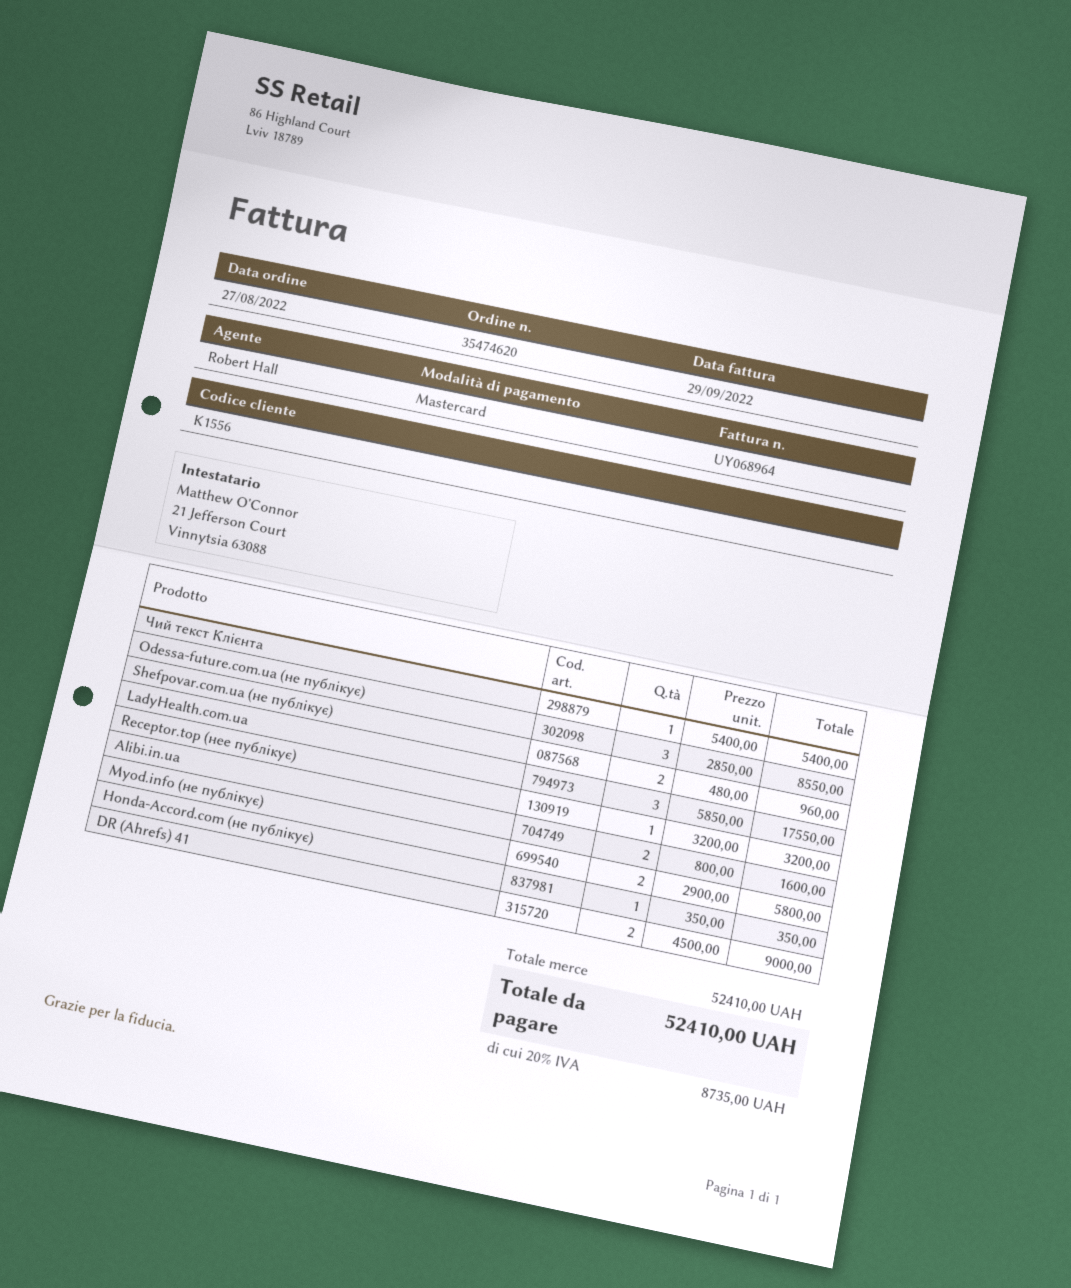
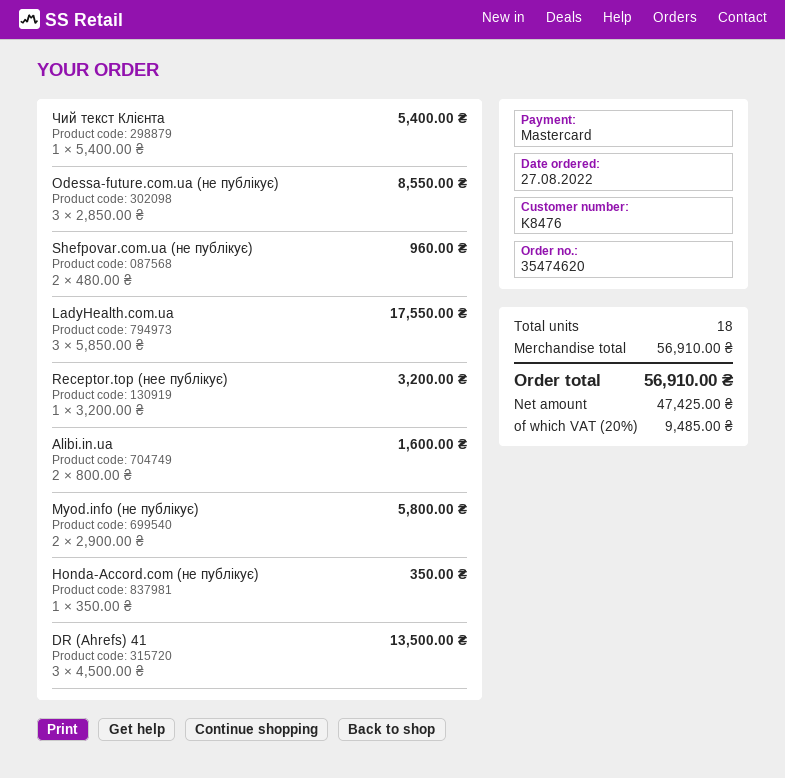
customer number: K1556 -> K8476
DR (Ahrefs) 41: 2 x 4500.00 = 9000.00 -> 3 x 4500.00 = 13500.00
subtotal: 52410.00 -> 56910.00
tax: 20% = 8735.00 -> 20% = 9485.00
total: 52410.00 -> 56910.00

